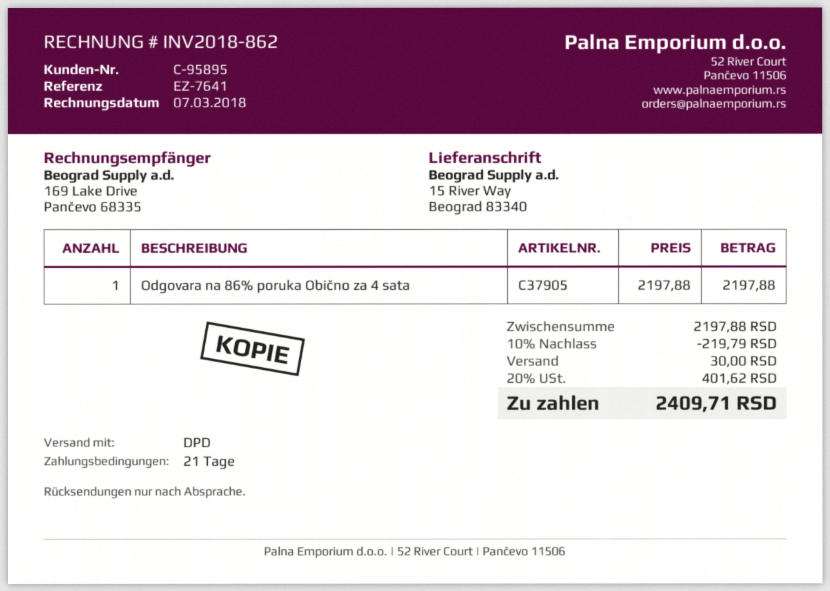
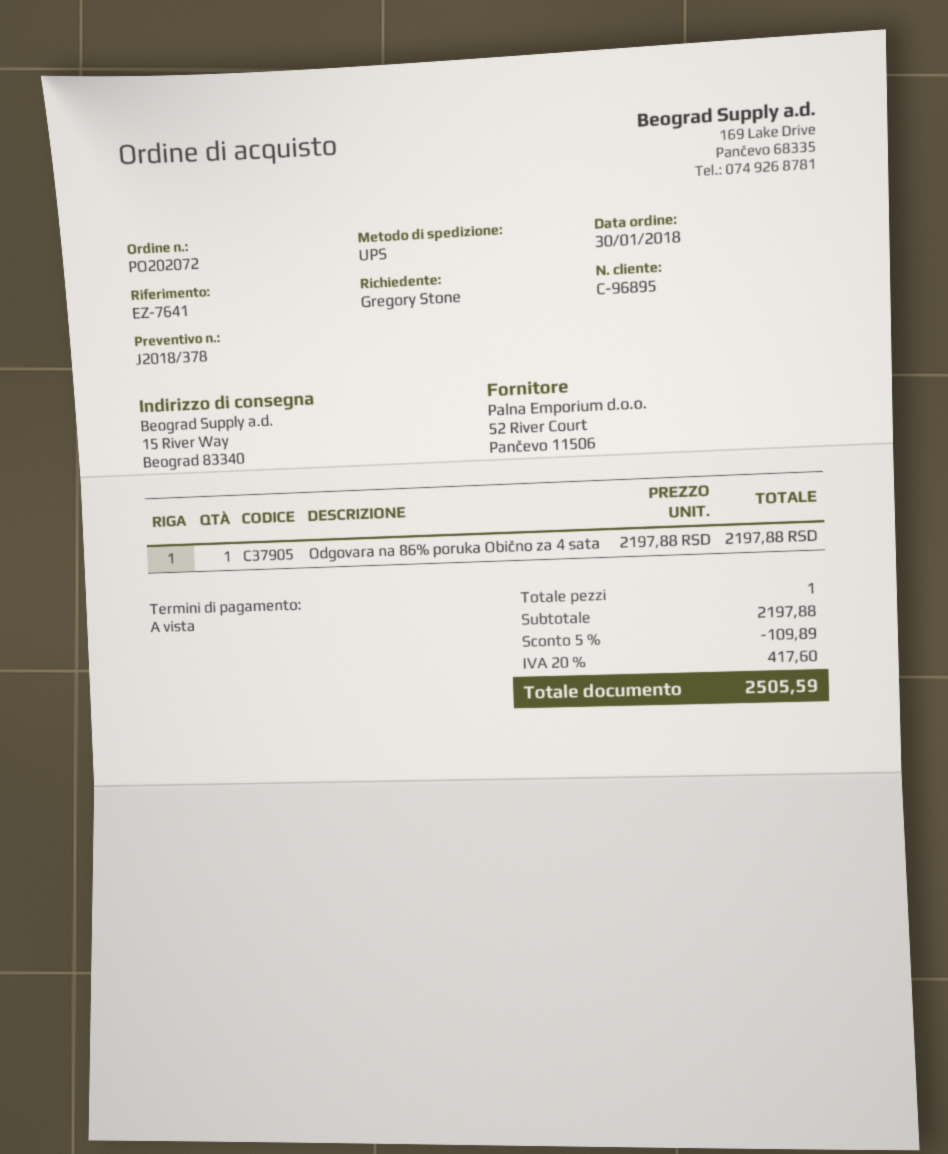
payment terms: 21 days -> on receipt
customer number: C-95895 -> C-96895
shipping method: DPD -> UPS
discount: 10% = 219.79 -> 5% = 109.89
shipping: 30.00 -> none
tax: 20% = 401.62 -> 20% = 417.60
total: 2409.71 -> 2505.59

